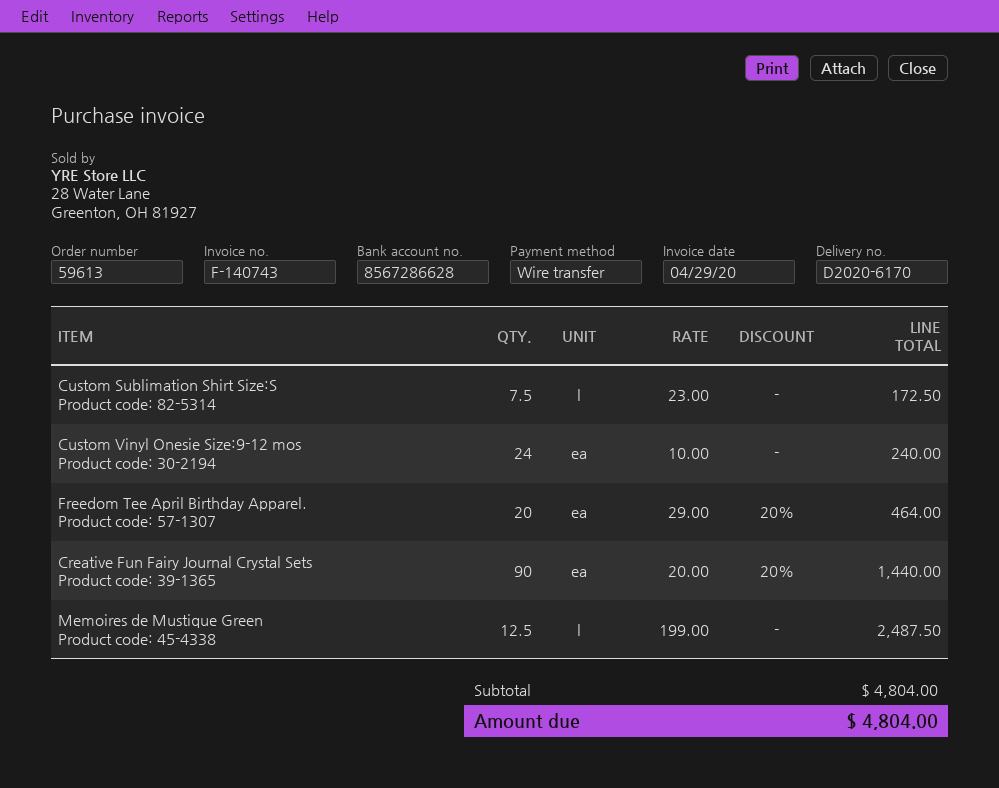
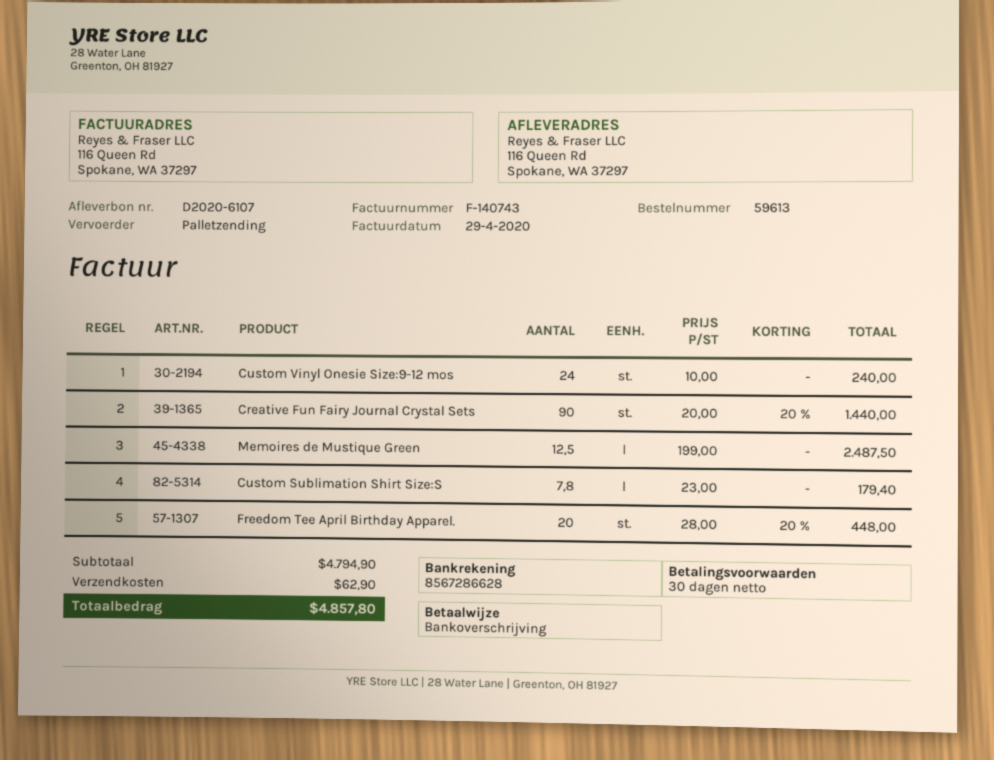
delivery note number: D2020-6170 -> D2020-6107
Custom Sublimation Shirt Size:S: 7.5 x 23.00 = 172.50 -> 7.8 x 23.00 = 179.40
Freedom Tee April Birthday Apparel.: 20 x 29.00 - 20% = 464.00 -> 20 x 28.00 - 20% = 448.00
subtotal: 4804.00 -> 4794.90
shipping: none -> 62.90
total: 4804.00 -> 4857.80

